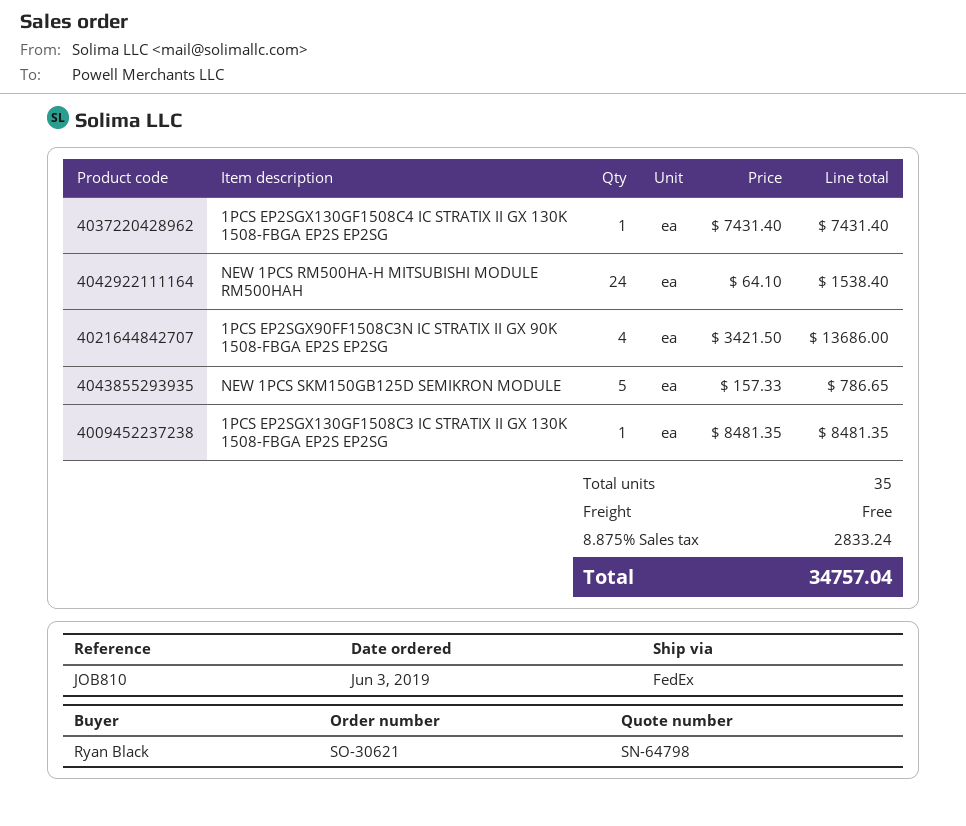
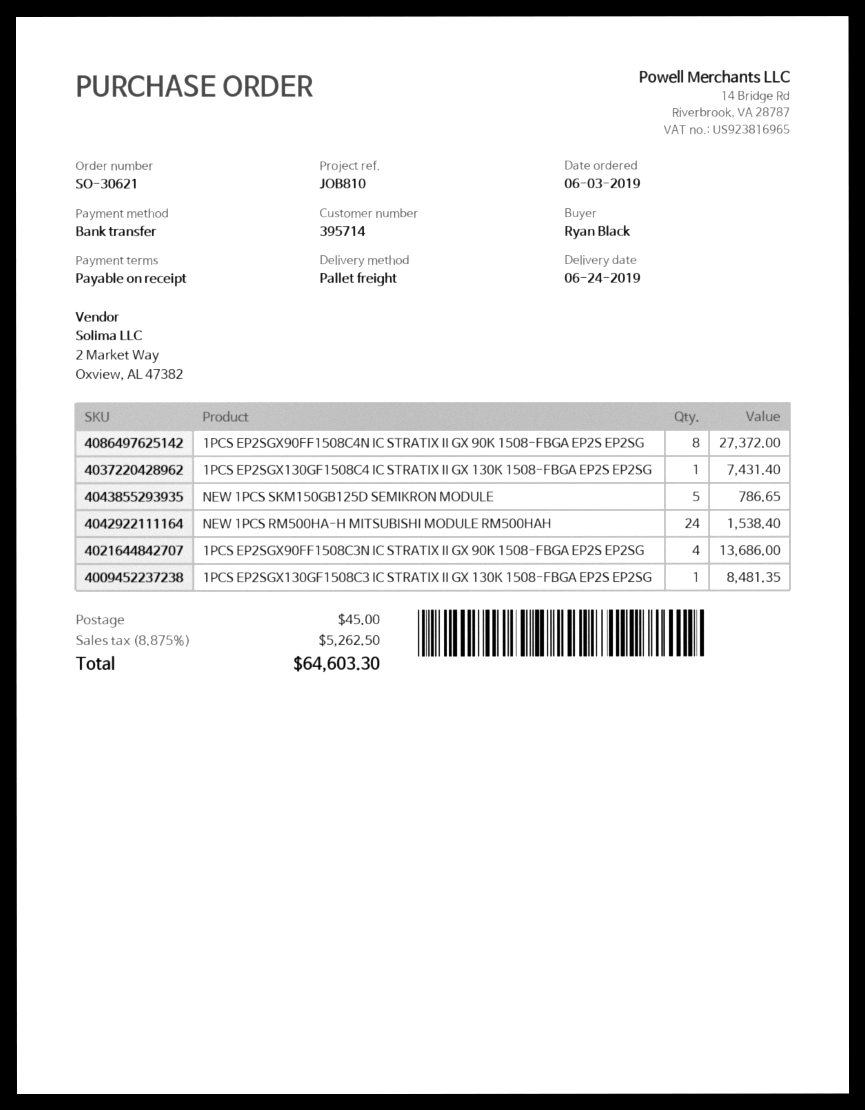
shipping method: FedEx -> pallet freight
1PCS EP2SGX90FF1508C4N IC STRATIX II GX 90K 1508-FBGA EP2S EP2SG: none -> 8 for 27372.00
shipping: 0.00 -> 45.00
tax: 8.875% = 2833.24 -> 8.875% = 5262.50
total: 34757.04 -> 64603.30

